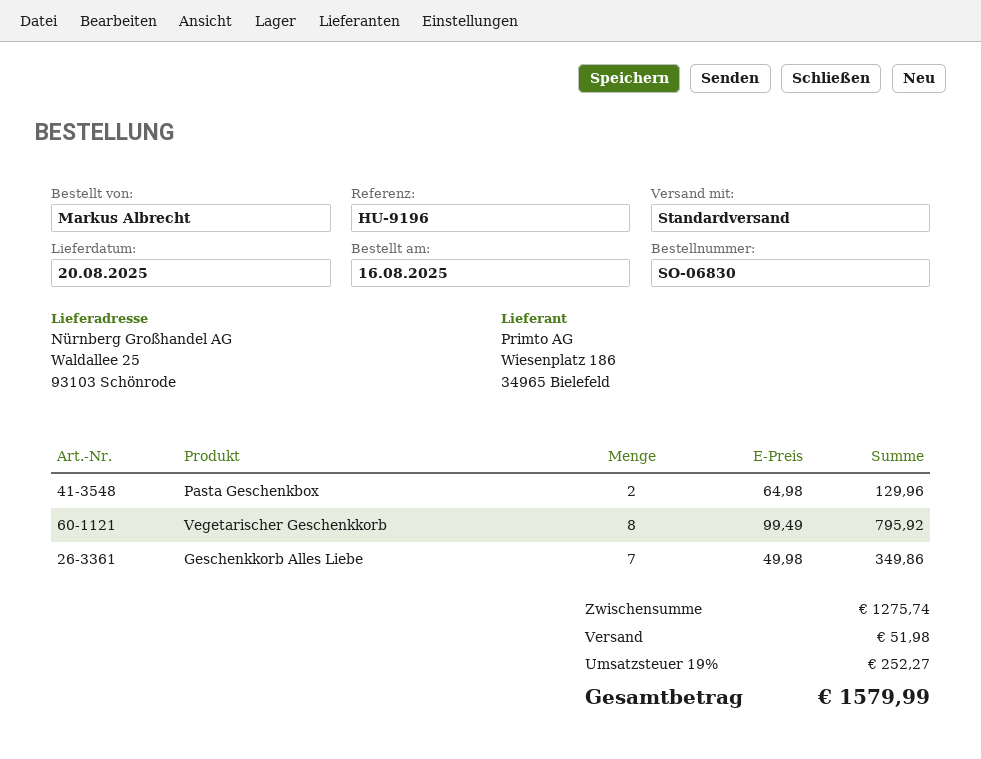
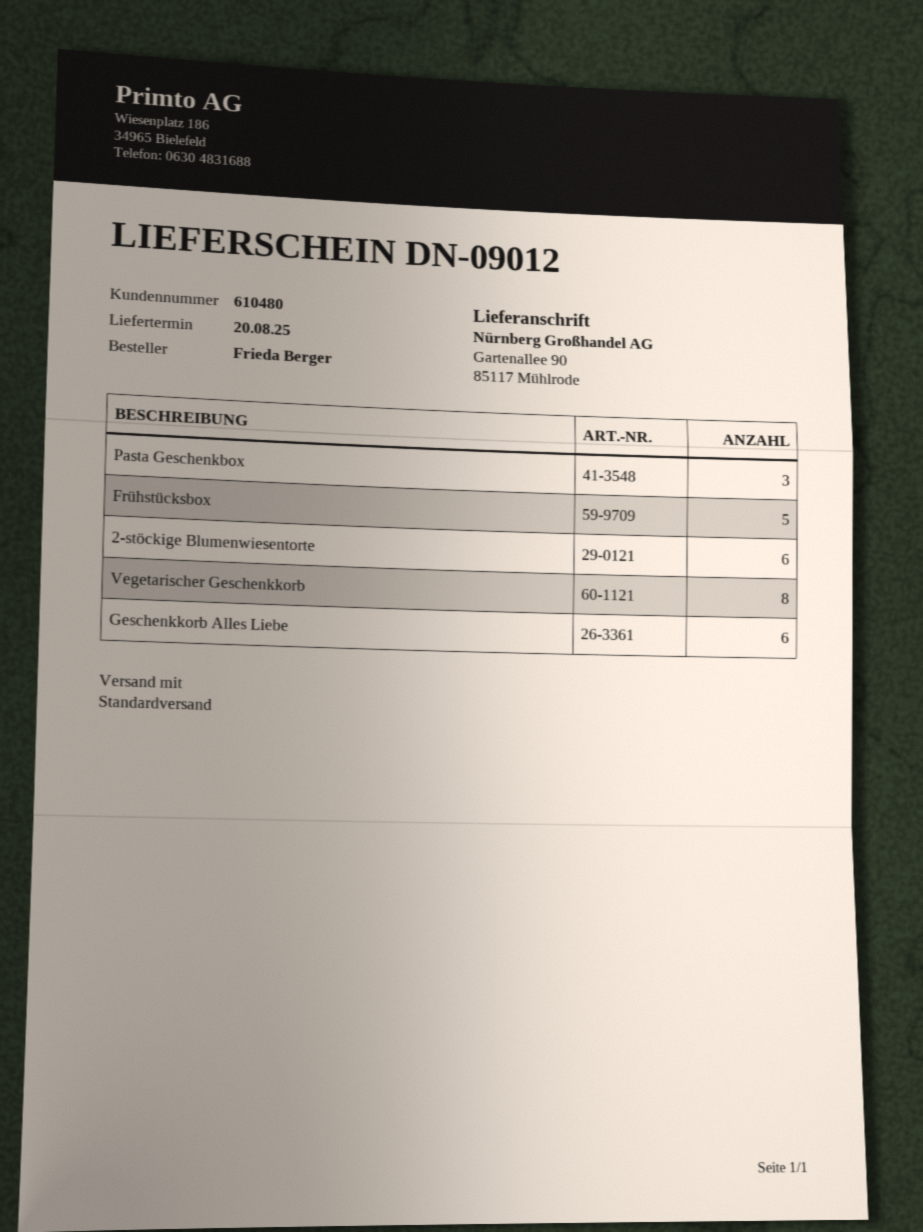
ordered by: Markus Albrecht -> Frieda Berger
ship to: Waldallee 25, 93103 Schönrode -> Gartenallee 90, 85117 Mühlrode
Pasta Geschenkbox: 2 -> 3
Geschenkkorb Alles Liebe: 7 -> 6
Frühstücksbox: none -> 5
2-stöckige Blumenwiesentorte: none -> 6

